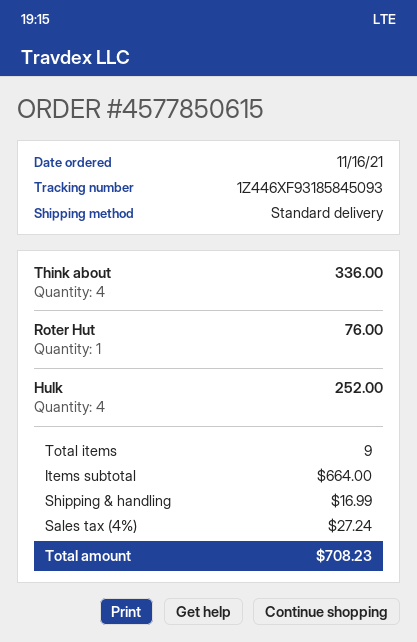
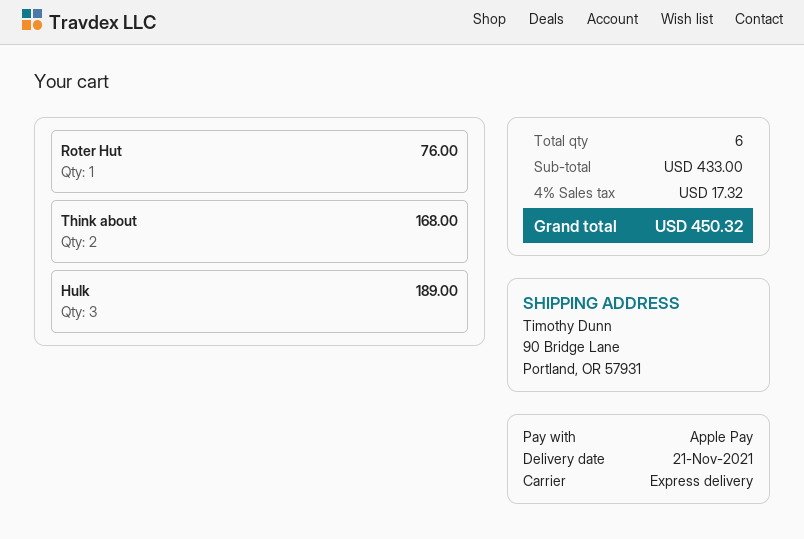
shipping method: standard -> express
Think about: 4 for 336.00 -> 2 for 168.00
Hulk: 4 for 252.00 -> 3 for 189.00
total quantity: 9 -> 6
subtotal: 664.00 -> 433.00
shipping: 16.99 -> none
tax: 4% = 27.24 -> 4% = 17.32
total: 708.23 -> 450.32

